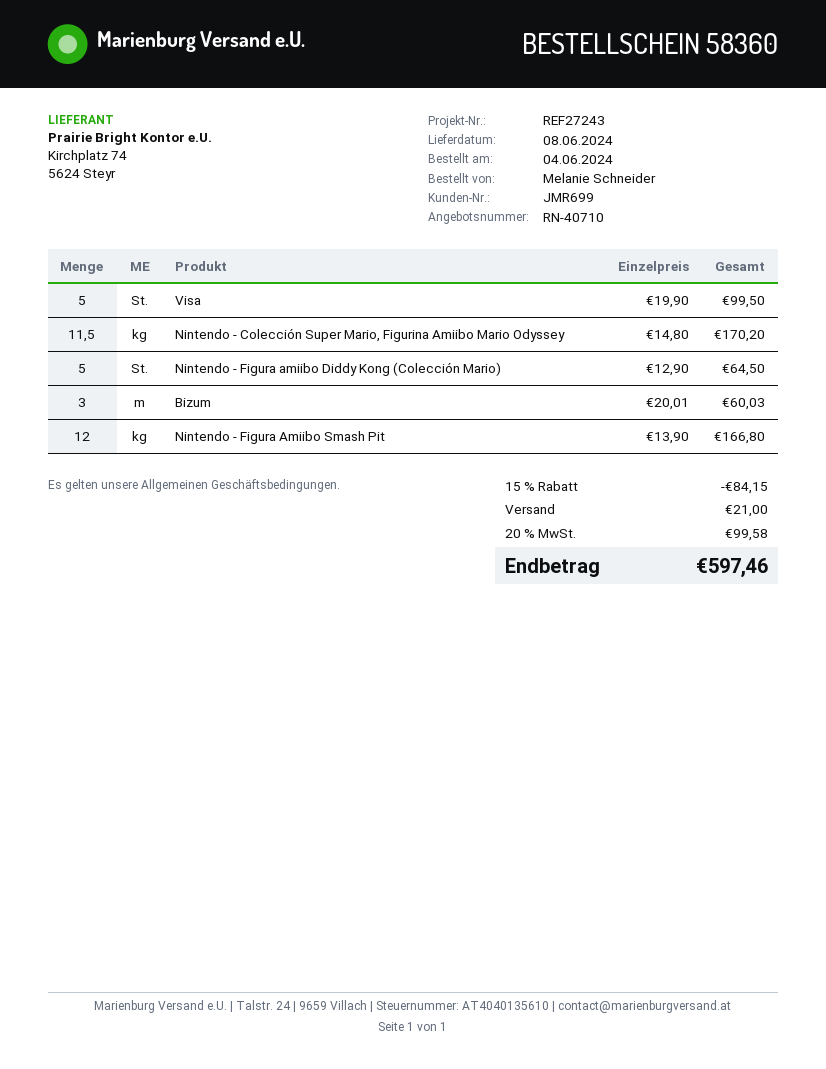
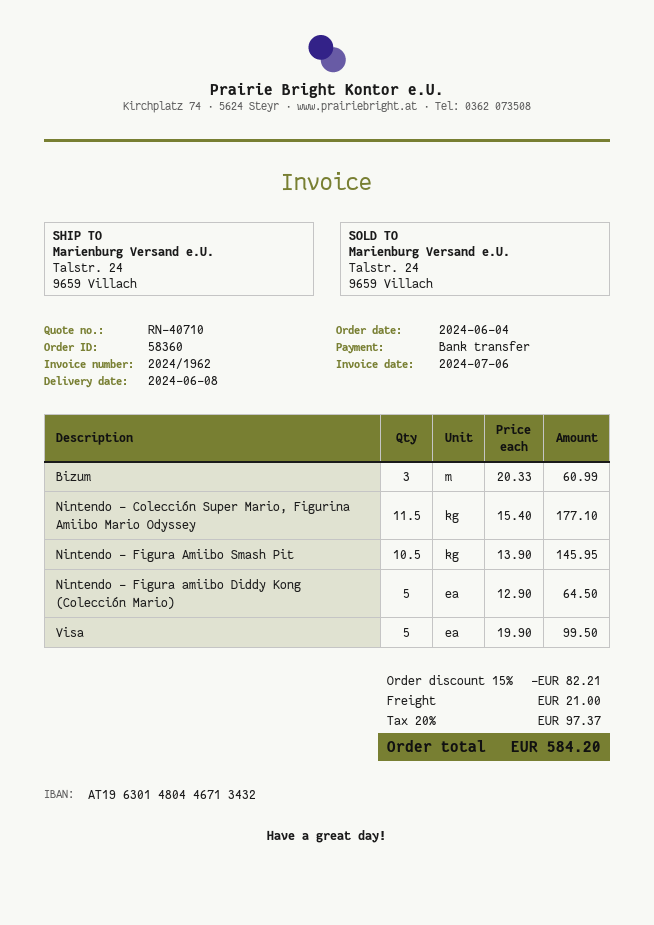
Nintendo - Colección Super Mario, Figurina Amiibo Mario Odyssey: 11.5 x 14.80 = 170.20 -> 11.5 x 15.40 = 177.10
Bizum: 3 x 20.01 = 60.03 -> 3 x 20.33 = 60.99
Nintendo - Figura Amiibo Smash Pit: 12 x 13.90 = 166.80 -> 10.5 x 13.90 = 145.95
discount: 15% = 84.15 -> 15% = 82.21
tax: 20% = 99.58 -> 20% = 97.37
total: 597.46 -> 584.20

